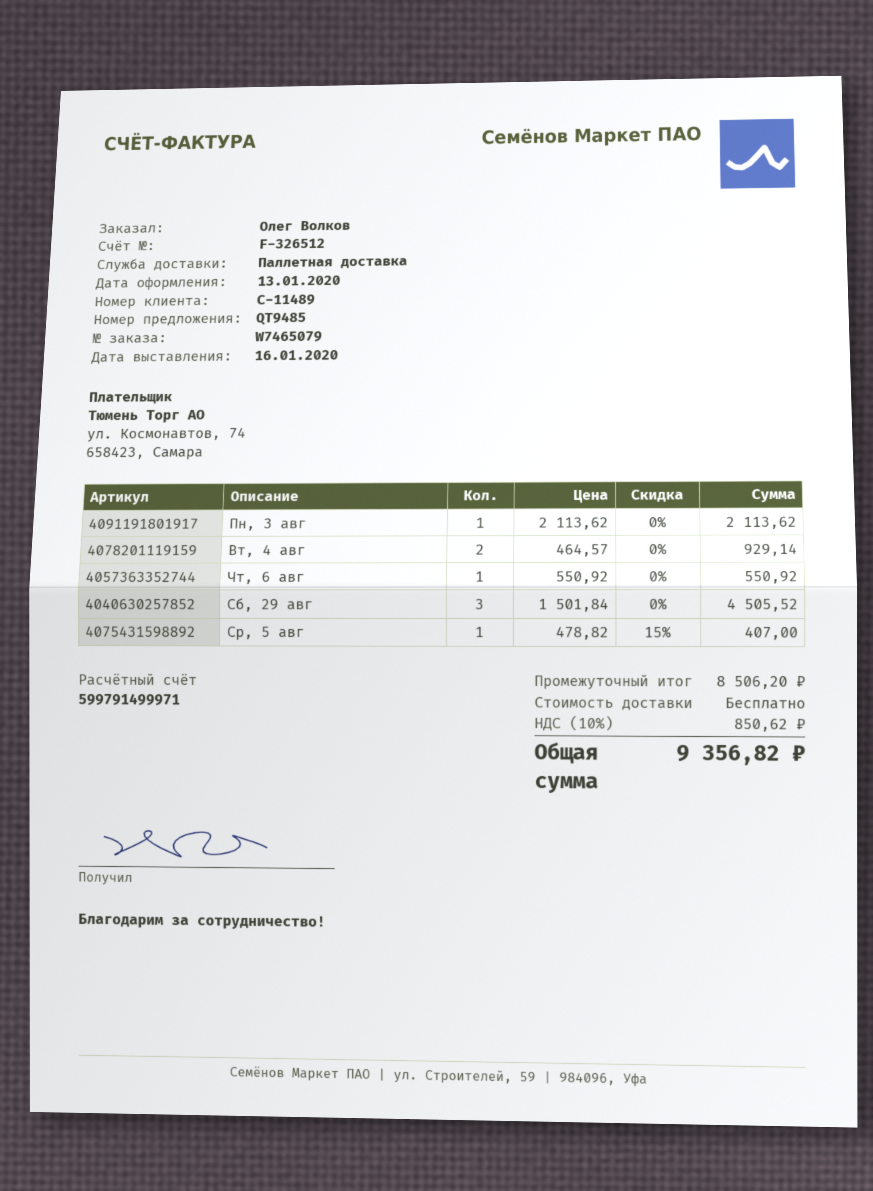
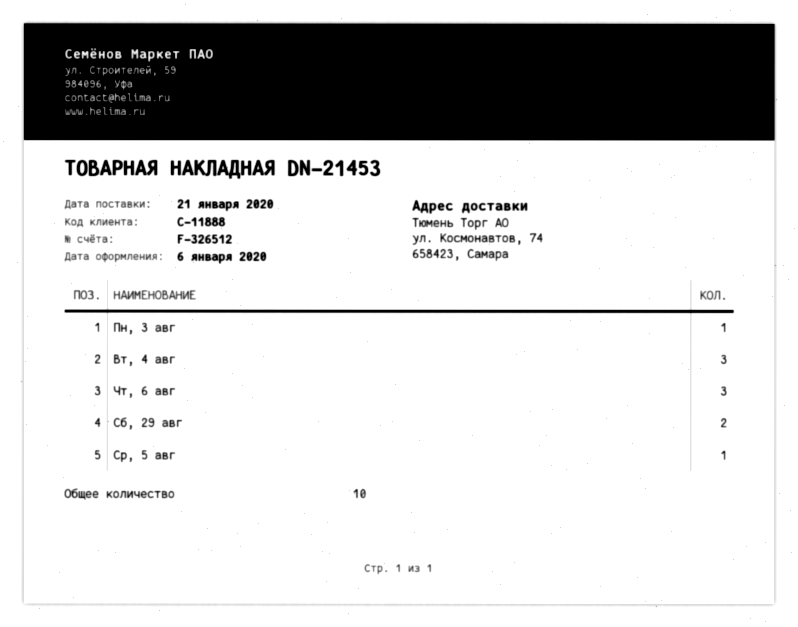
order date: 2020-01-13 -> 2020-01-06
customer number: C-11489 -> C-11888
Вт, 4 авг: 2 -> 3
Чт, 6 авг: 1 -> 3
Сб, 29 авг: 3 -> 2

